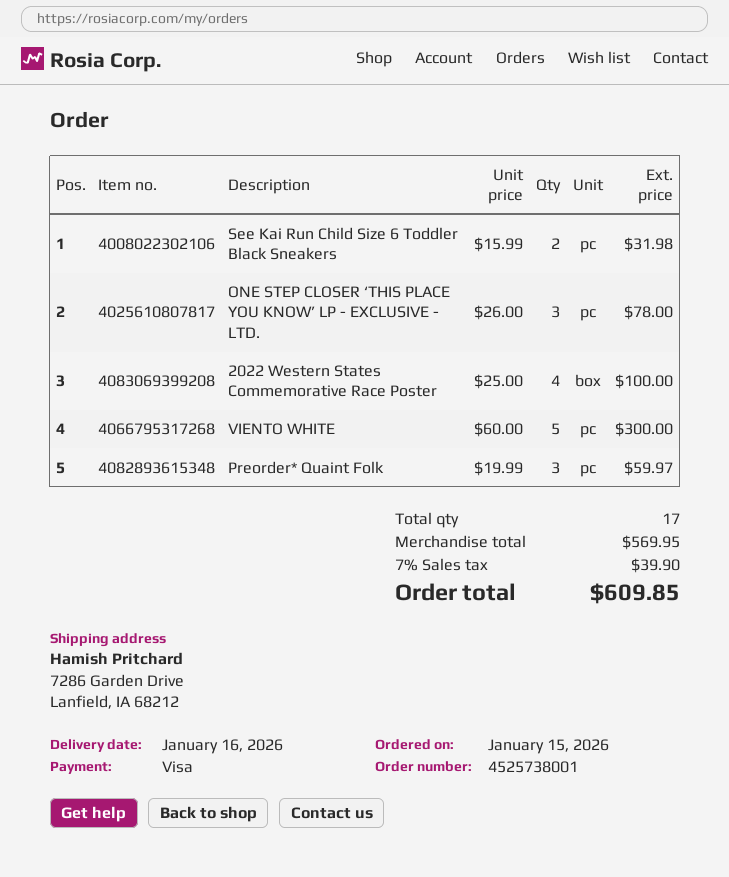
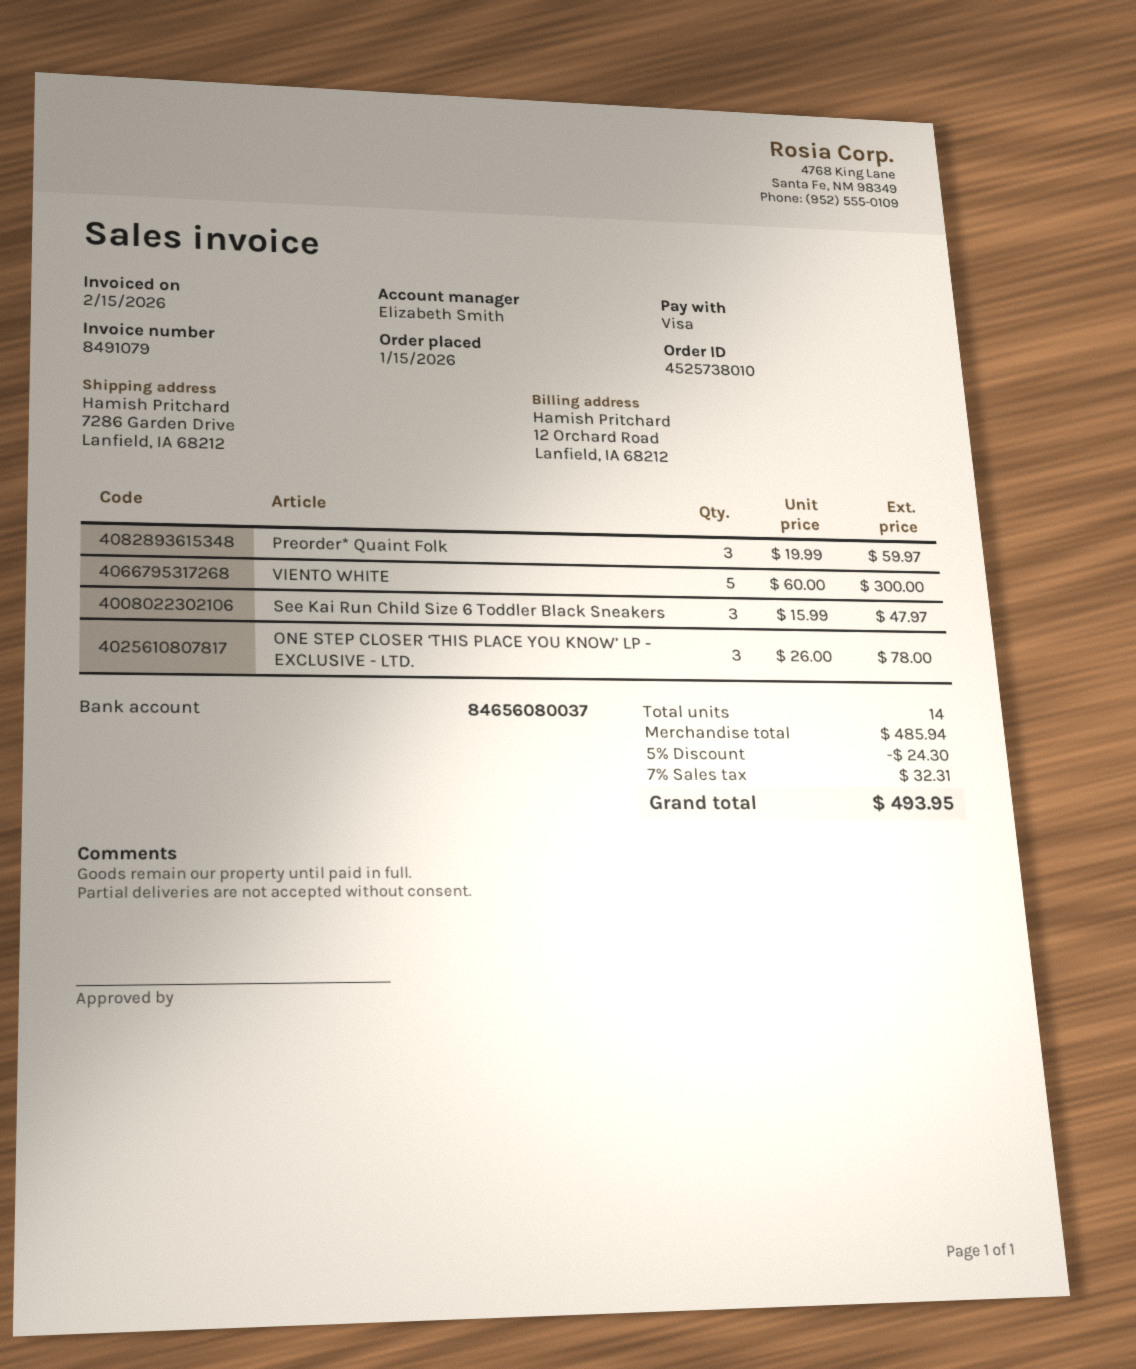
order number: 4525738001 -> 4525738010
See Kai Run Child Size 6 Toddler Black Sneakers: 2 x 15.99 = 31.98 -> 3 x 15.99 = 47.97
2022 Western States Commemorative Race Poster: 4 x 25.00 = 100.00 -> none
total quantity: 17 -> 14
subtotal: 569.95 -> 485.94
discount: none -> 5% = 24.30
tax: 7% = 39.90 -> 7% = 32.31
total: 609.85 -> 493.95

